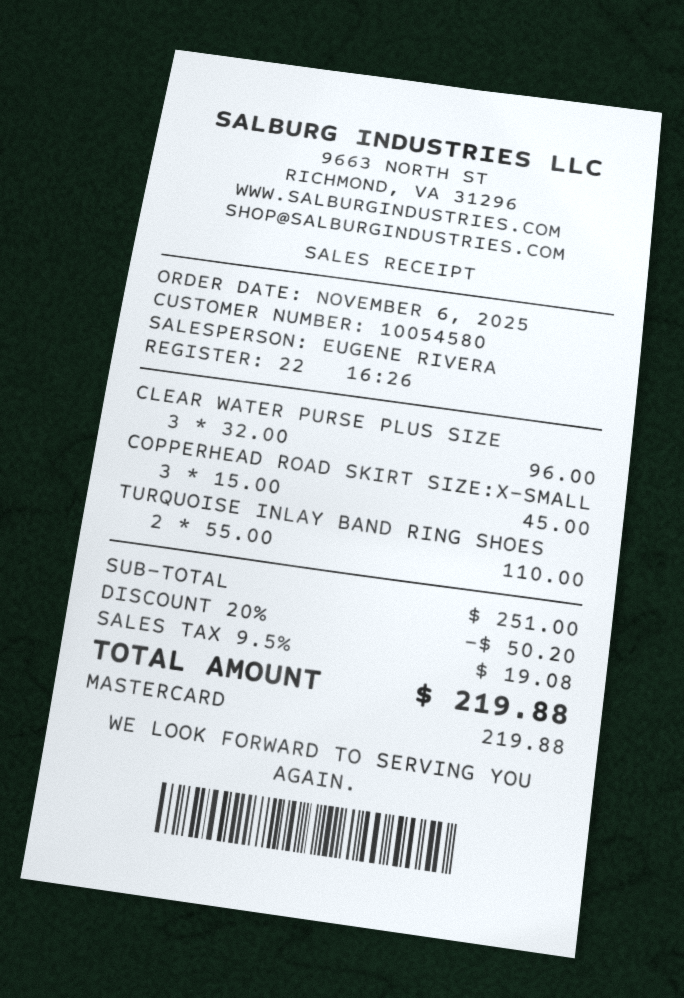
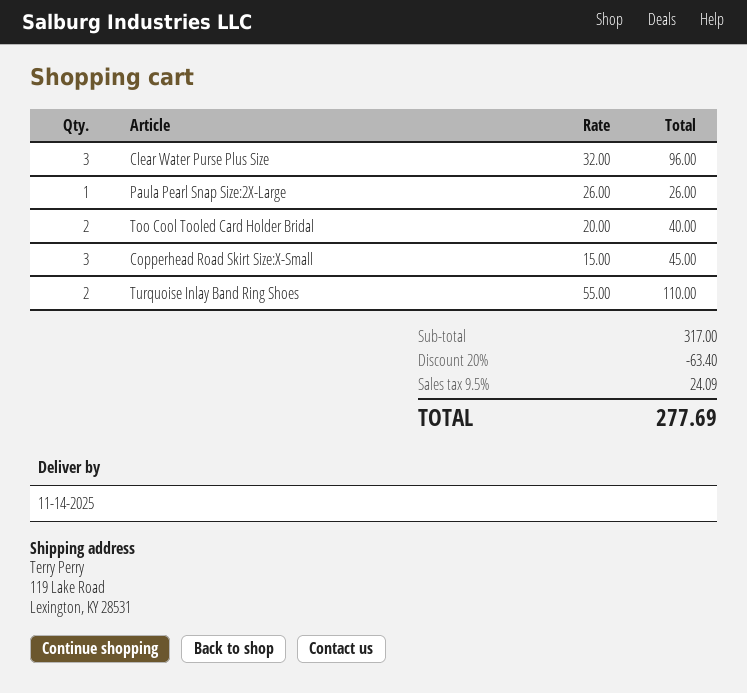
Paula Pearl Snap Size:2X-Large: none -> 1 x 26.00 = 26.00
Too Cool Tooled Card Holder Bridal: none -> 2 x 20.00 = 40.00
subtotal: 251.00 -> 317.00
discount: 20% = 50.20 -> 20% = 63.40
tax: 9.5% = 19.08 -> 9.5% = 24.09
total: 219.88 -> 277.69

